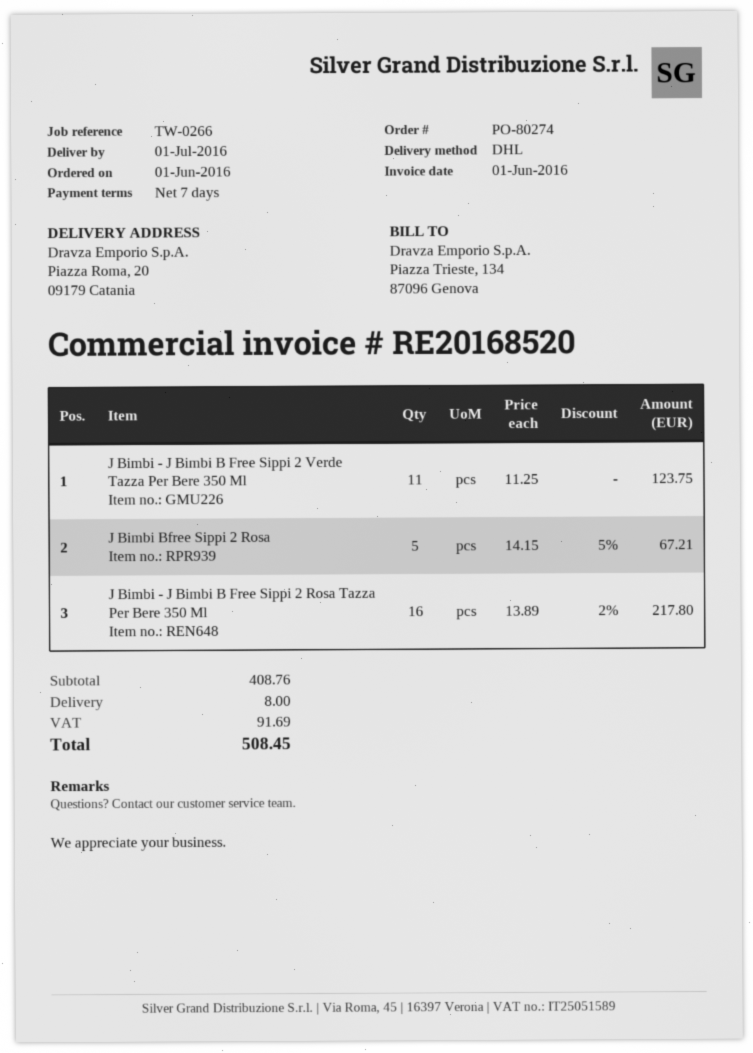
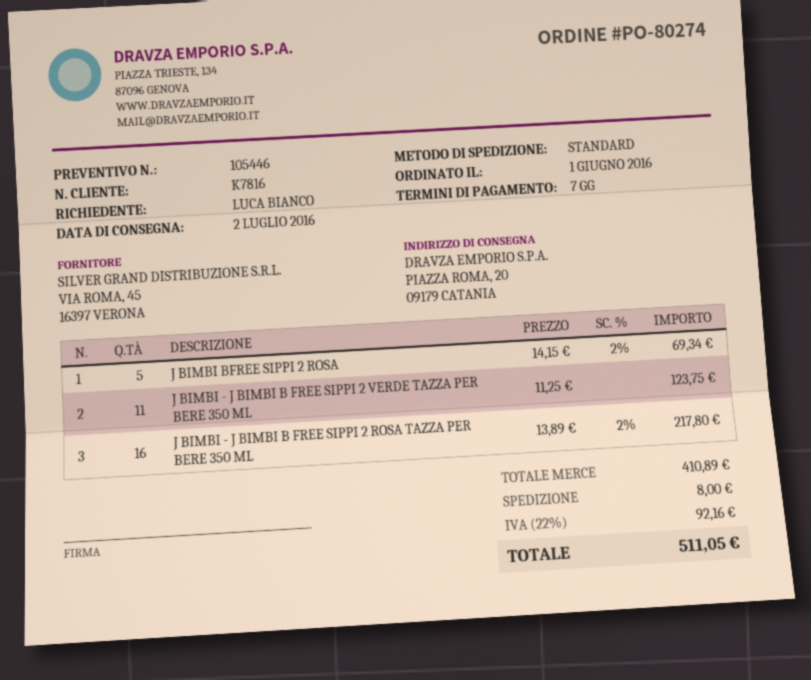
delivery date: 2016-07-01 -> 2016-07-02
shipping method: DHL -> standard
J Bimbi Bfree Sippi 2 Rosa: 5 x 14.15 - 5% = 67.21 -> 5 x 14.15 - 2% = 69.34
subtotal: 408.76 -> 410.89
tax: 91.69 -> 92.16
total: 508.45 -> 511.05

